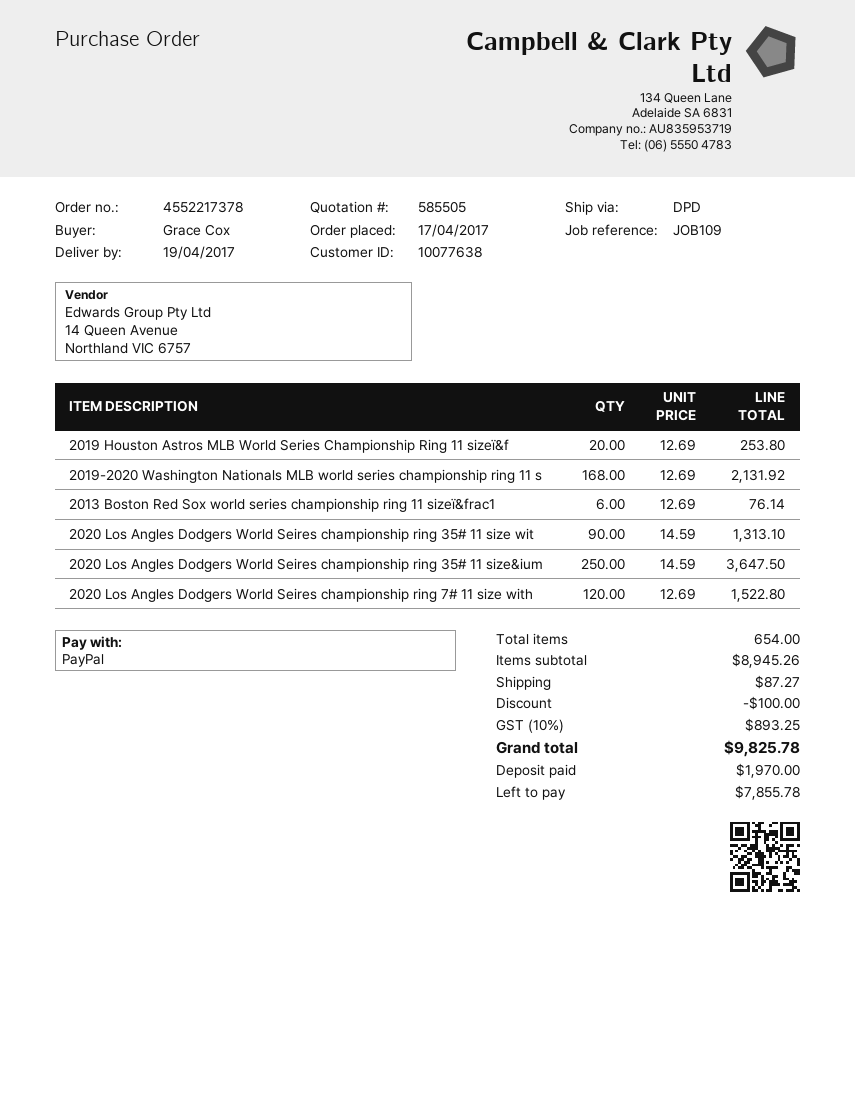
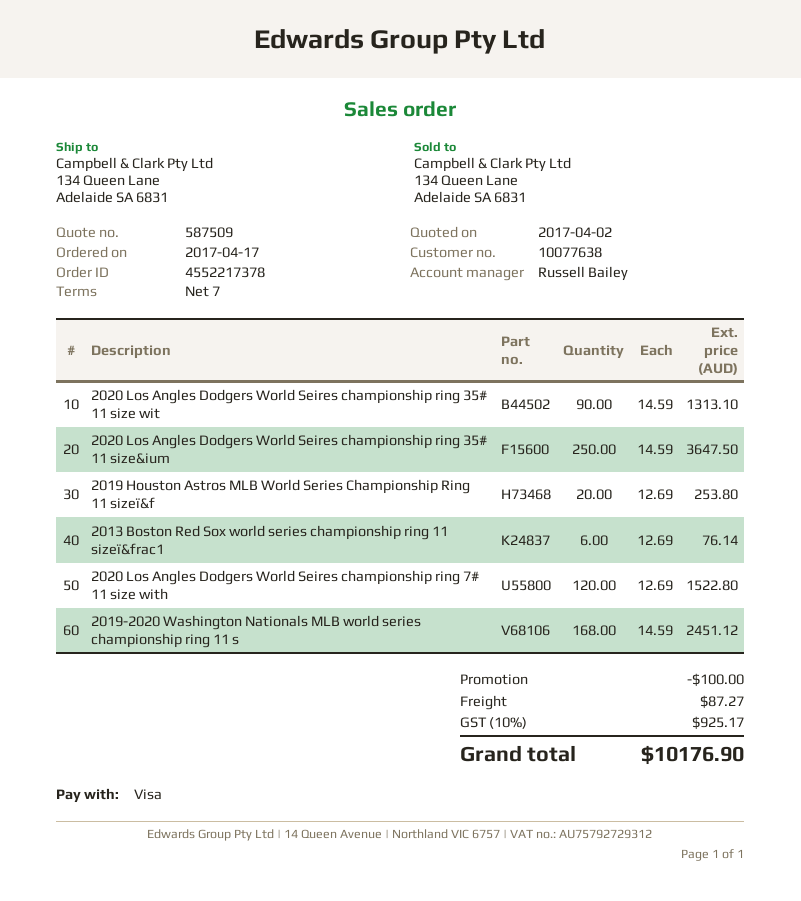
quote number: 585505 -> 587509
payment method: PayPal -> Visa
2019-2020 Washington Nationals MLB world series championship ring 11 s: 168 x 12.69 = 2131.92 -> 168 x 14.59 = 2451.12
tax: 10% = 893.25 -> 10% = 925.17
total: 9825.78 -> 10176.90

